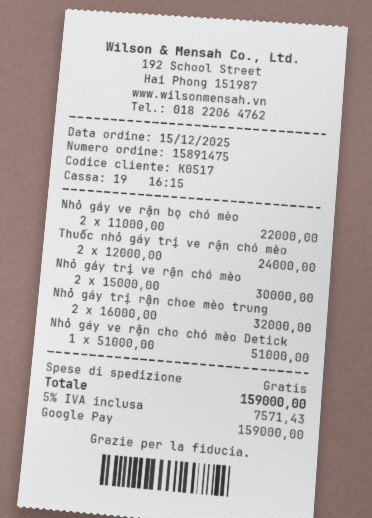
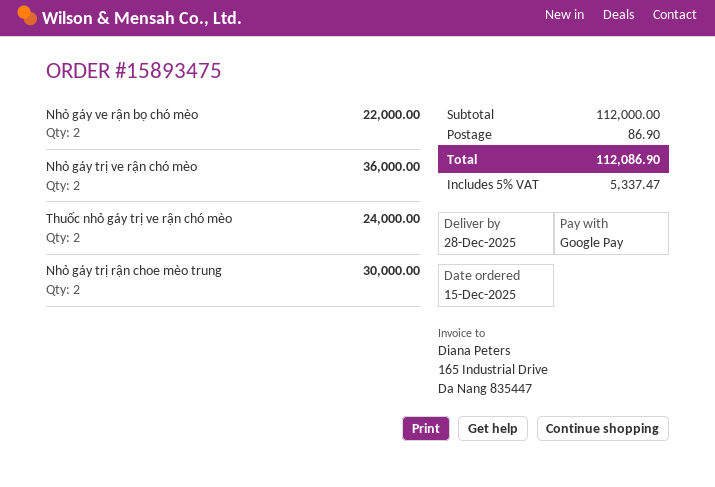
order number: 15891475 -> 15893475
Nhỏ gáy trị ve rận chó mèo: 2 for 30000.00 -> 2 for 36000.00
Nhỏ gáy trị rận choe mèo trung: 2 for 32000.00 -> 2 for 30000.00
Nhỏ gáy ve rận cho chó mèo Detick: 1 for 51000.00 -> none
shipping: 0.00 -> 86.90
tax: 5% = 7571.43 -> 5% = 5337.47
total: 159000.00 -> 112086.90

